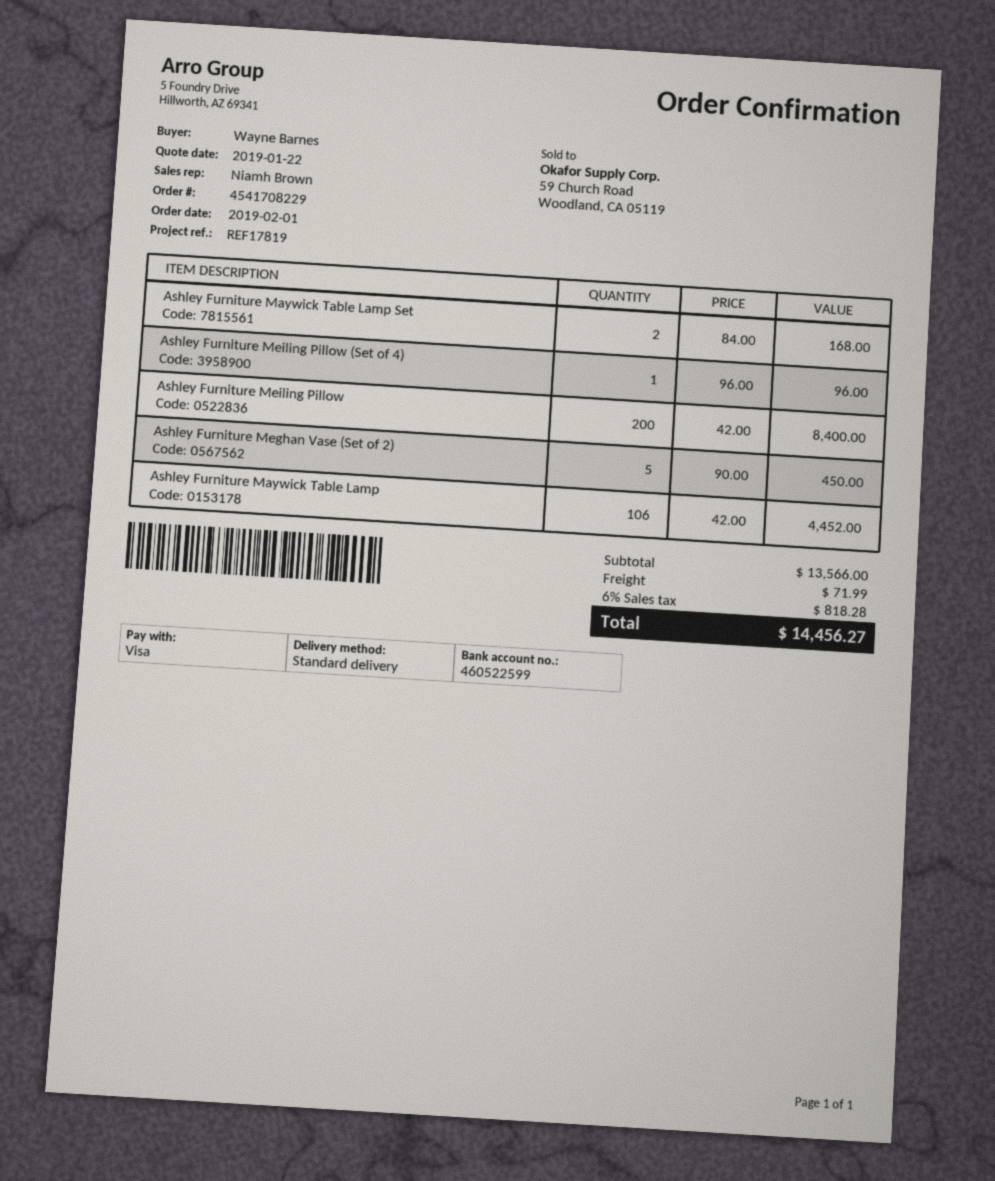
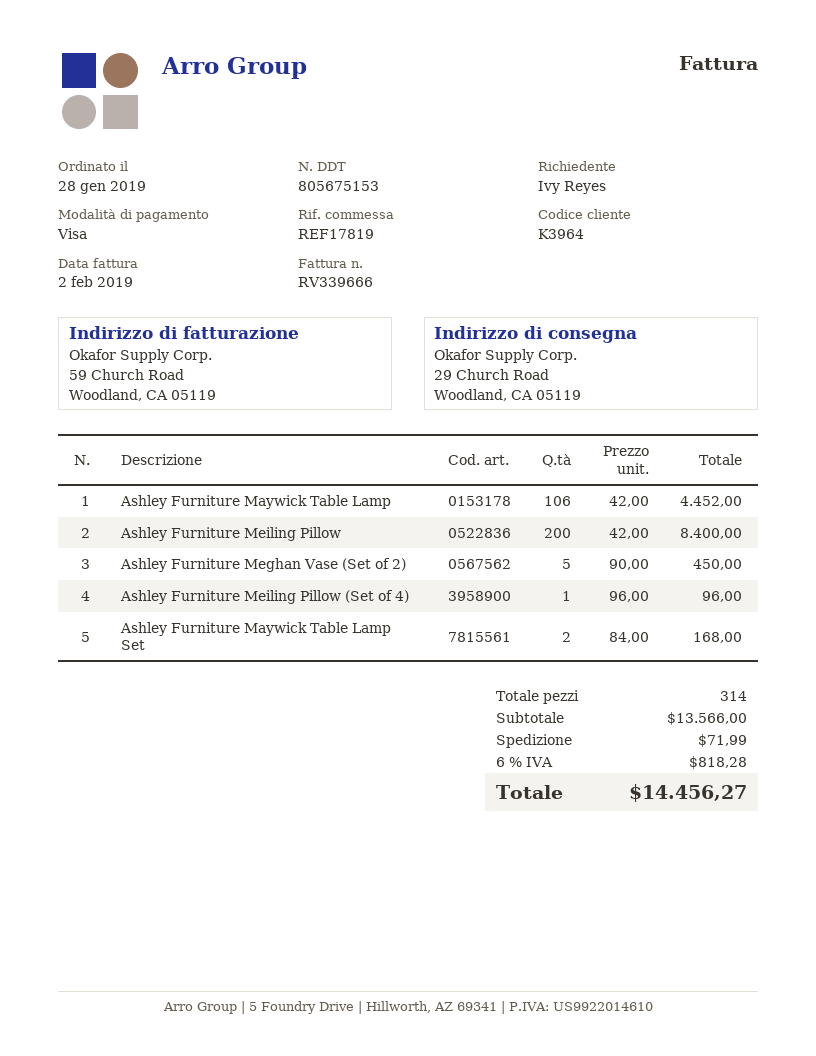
order date: 2019-02-01 -> 2019-01-28
ordered by: Wayne Barnes -> Ivy Reyes

